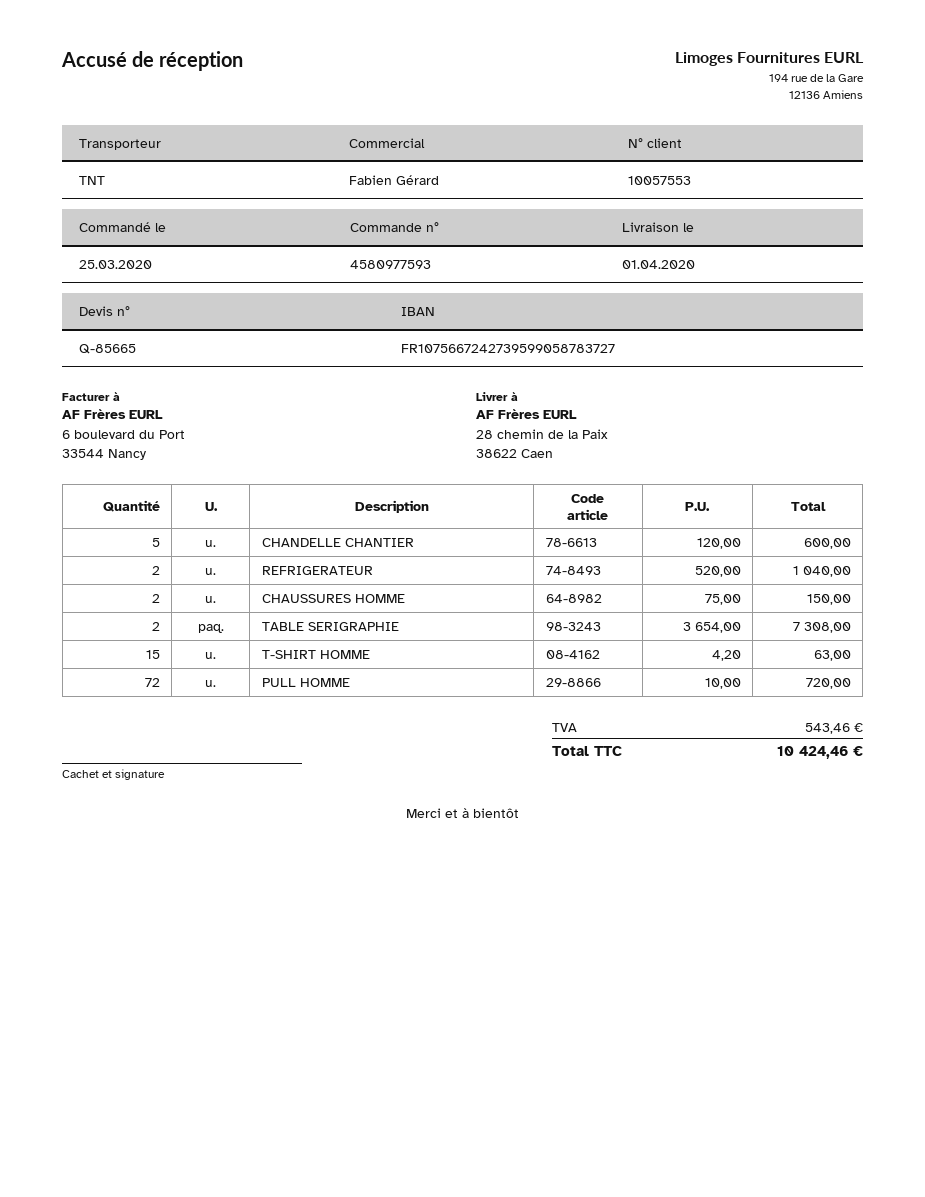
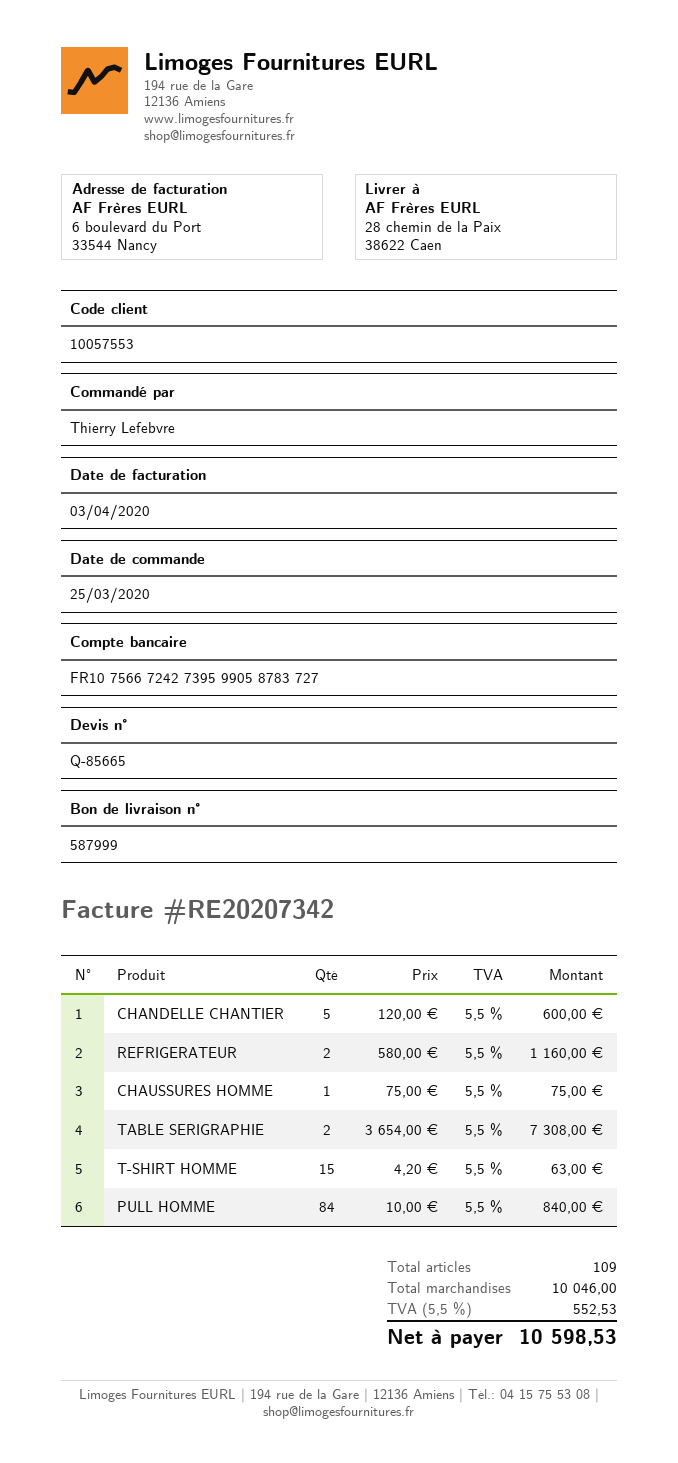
REFRIGERATEUR: 2 x 520.00 = 1040.00 -> 2 x 580.00 = 1160.00
CHAUSSURES HOMME: 2 x 75.00 = 150.00 -> 1 x 75.00 = 75.00
PULL HOMME: 72 x 10.00 = 720.00 -> 84 x 10.00 = 840.00
tax: 543.46 -> 552.53
total: 10424.46 -> 10598.53

